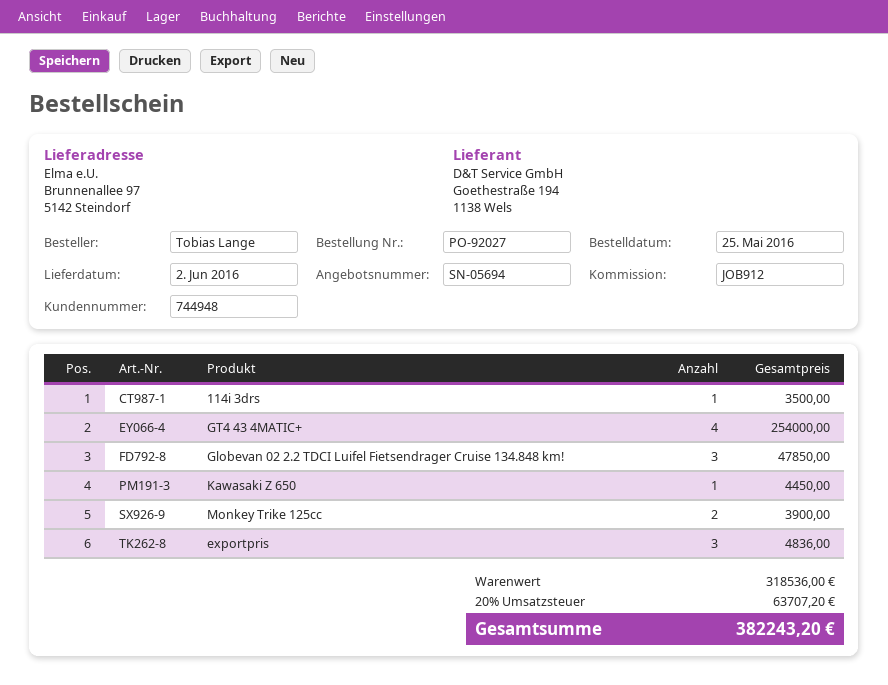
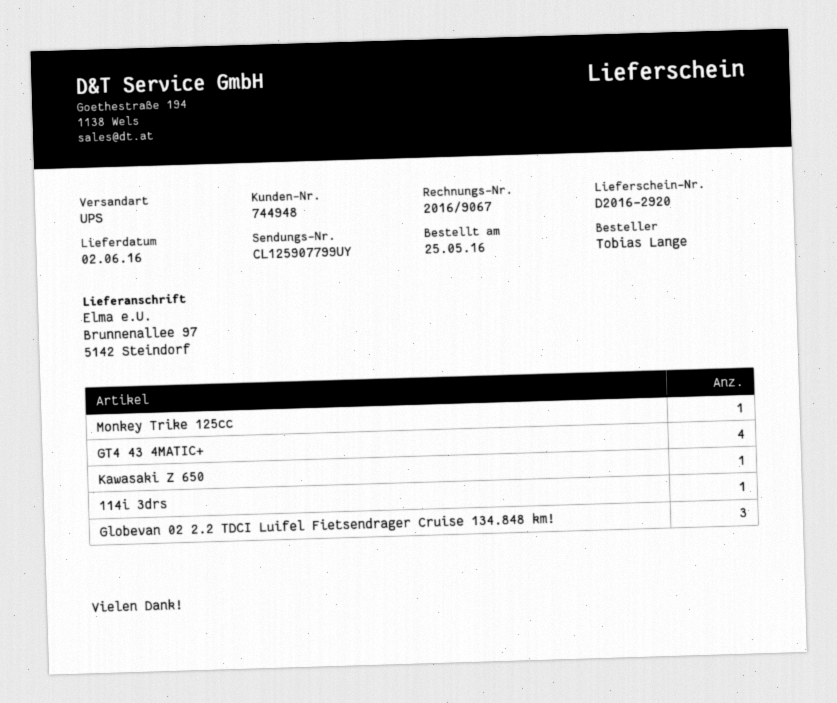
Monkey Trike 125cc: 2 -> 1
exportpris: 3 -> none

